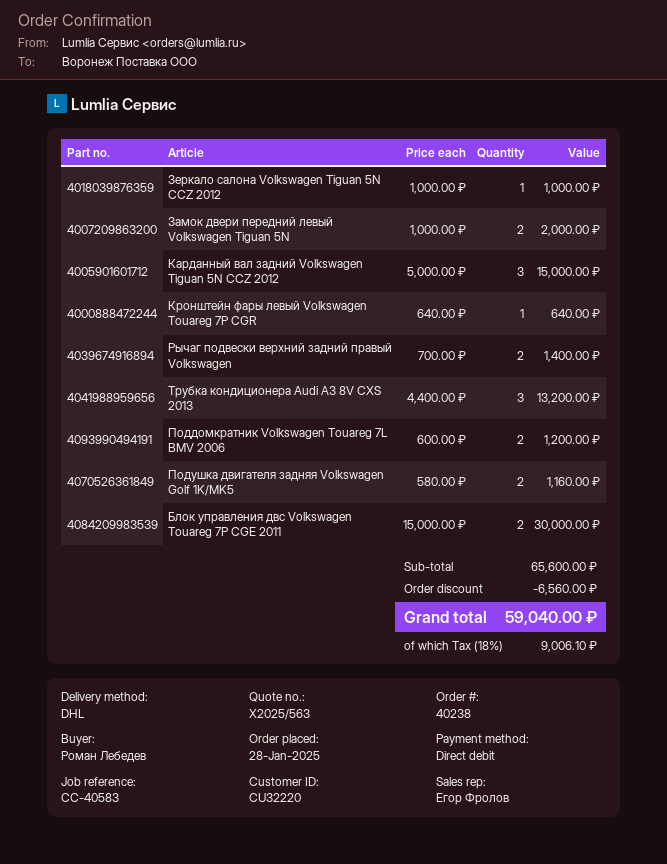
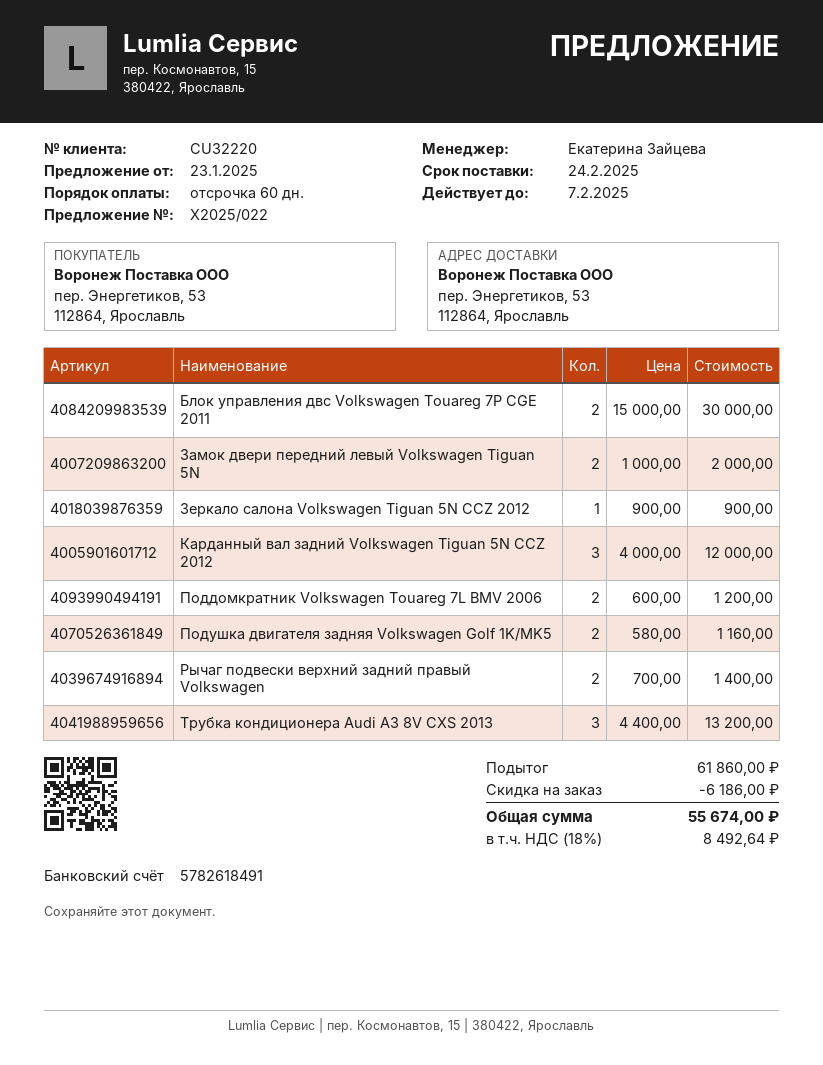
quote number: X2025/563 -> X2025/022
sales rep: Егор Фролов -> Екатерина Зайцева
Зеркало салона Volkswagen Tiguan 5N CCZ 2012: 1 x 1000.00 = 1000.00 -> 1 x 900.00 = 900.00
Карданный вал задний Volkswagen Tiguan 5N CCZ 2012: 3 x 5000.00 = 15000.00 -> 3 x 4000.00 = 12000.00
Кронштейн фары левый Volkswagen Touareg 7P CGR: 1 x 640.00 = 640.00 -> none
subtotal: 65600.00 -> 61860.00
discount: 6560.00 -> 6186.00
tax: 18% = 9006.10 -> 18% = 8492.64
total: 59040.00 -> 55674.00

